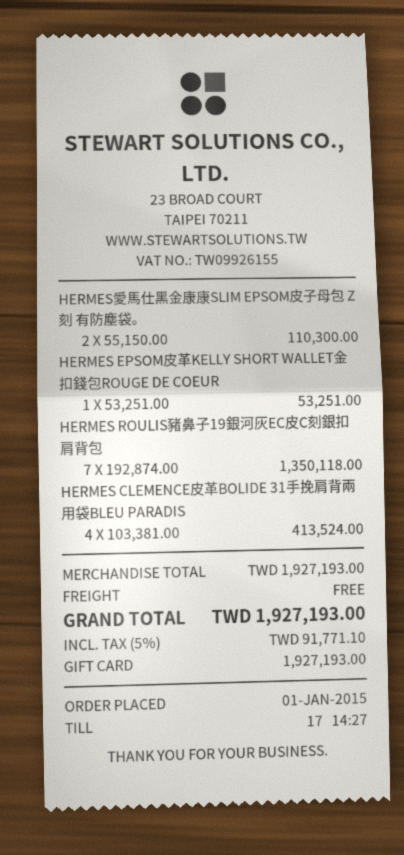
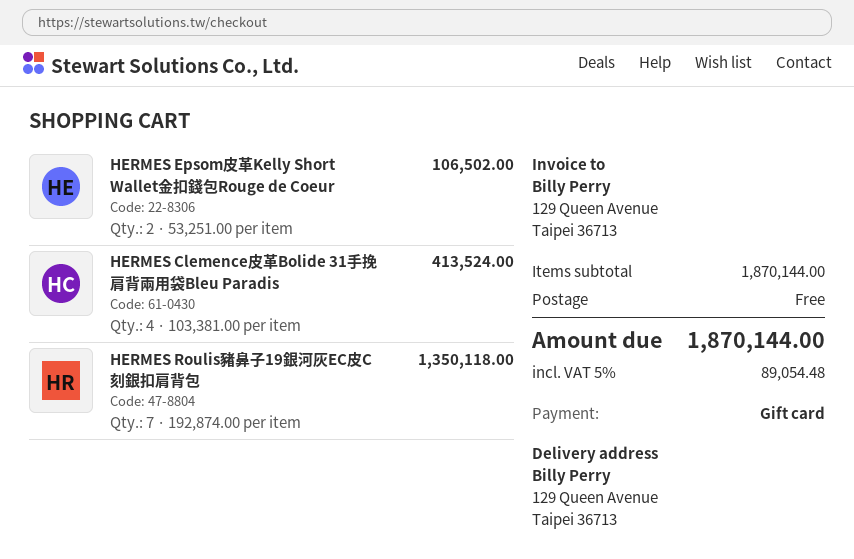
HERMES愛馬仕黑金康康SLIM EPSOM皮子母包 Z刻 有防塵袋。: 2 x 55150.00 = 110300.00 -> none
HERMES EPSOM皮革KELLY SHORT WALLET金扣錢包ROUGE DE COEUR: 1 x 53251.00 = 53251.00 -> 2 x 53251.00 = 106502.00
subtotal: 1927193.00 -> 1870144.00
tax: 5% = 91771.10 -> 5% = 89054.48
total: 1927193.00 -> 1870144.00

